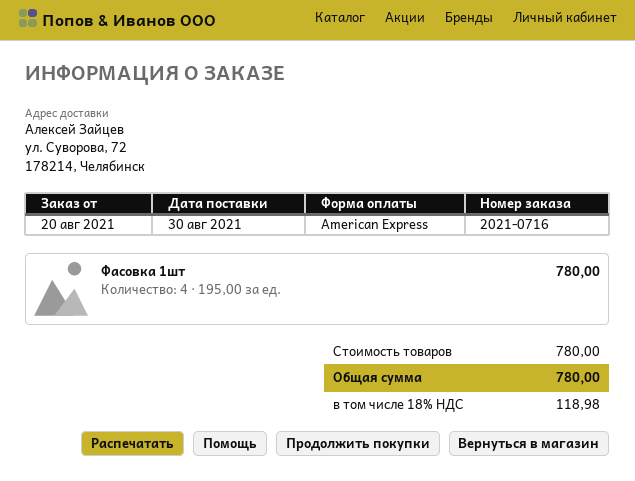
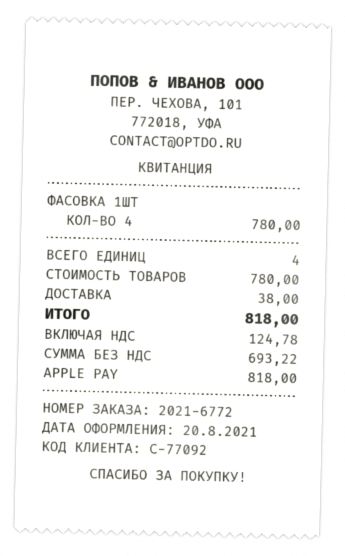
order number: 2021-0716 -> 2021-6772
payment method: American Express -> Apple Pay
shipping: none -> 38.00
tax: 118.98 -> 124.78
total: 780.00 -> 818.00

